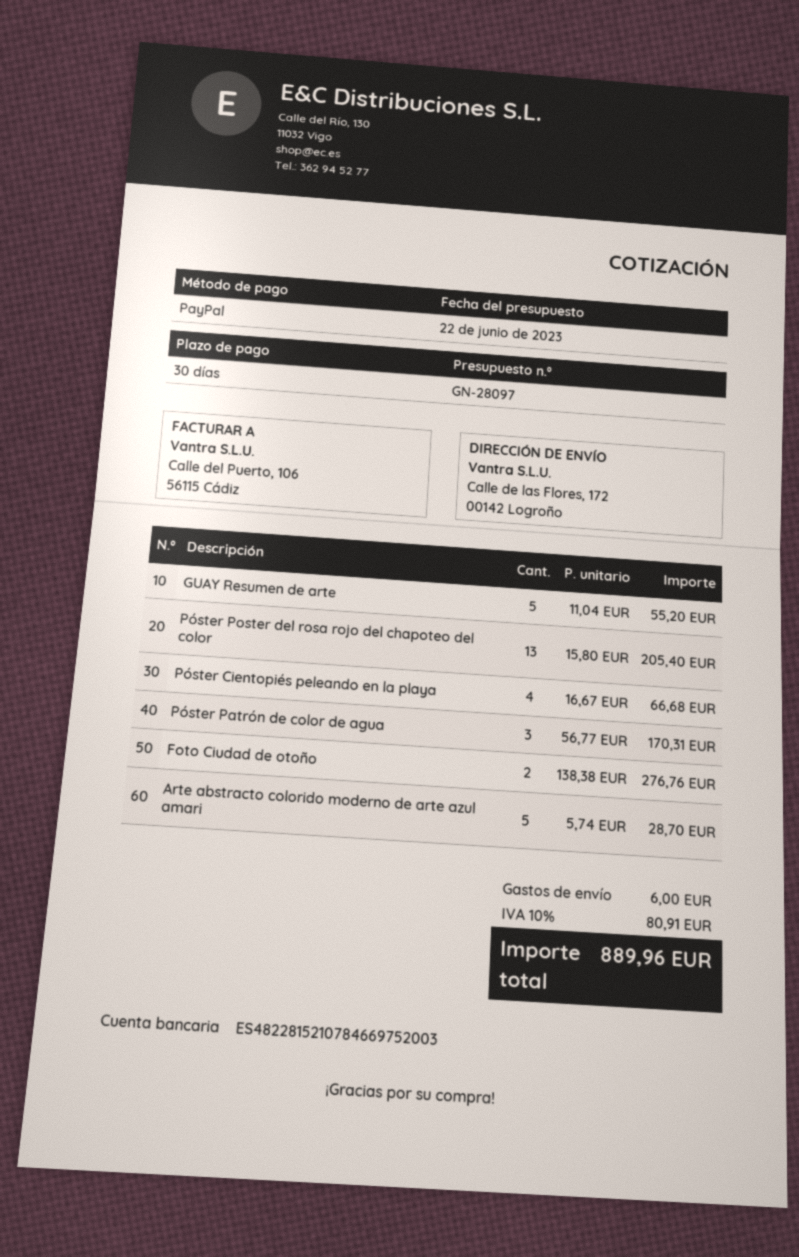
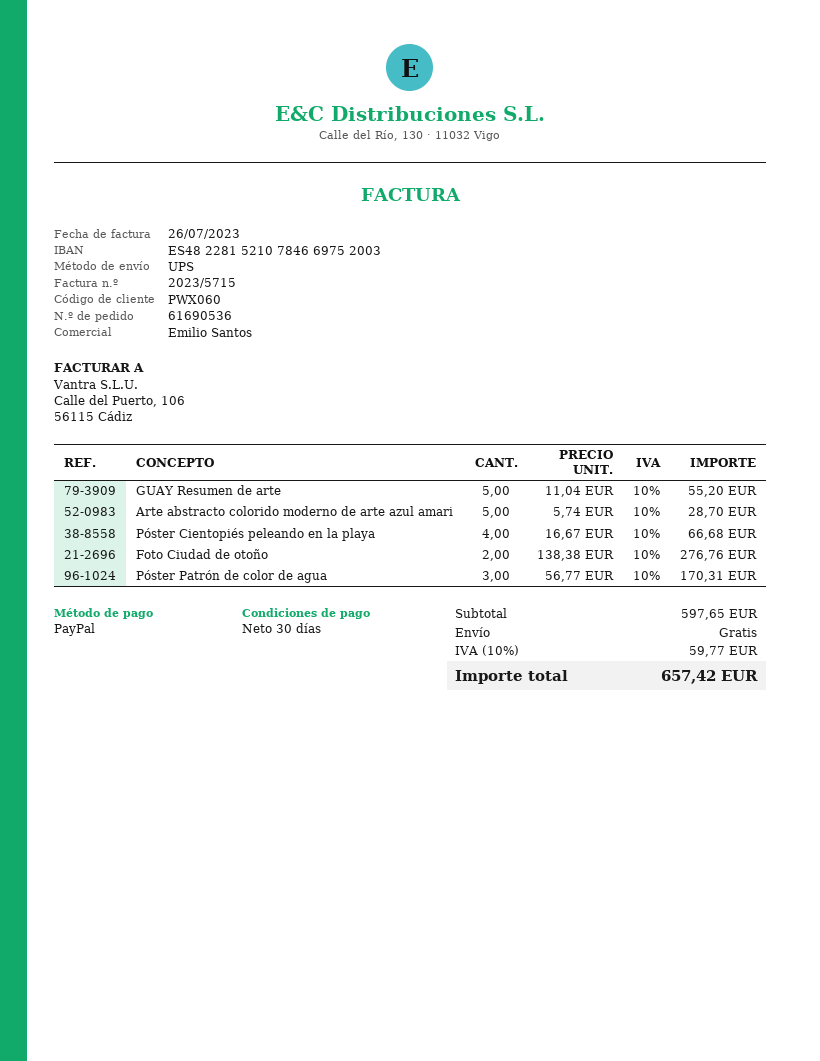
Póster Poster del rosa rojo del chapoteo del color: 13 x 15.80 = 205.40 -> none
shipping: 6.00 -> 0.00
tax: 10% = 80.91 -> 10% = 59.77
total: 889.96 -> 657.42

